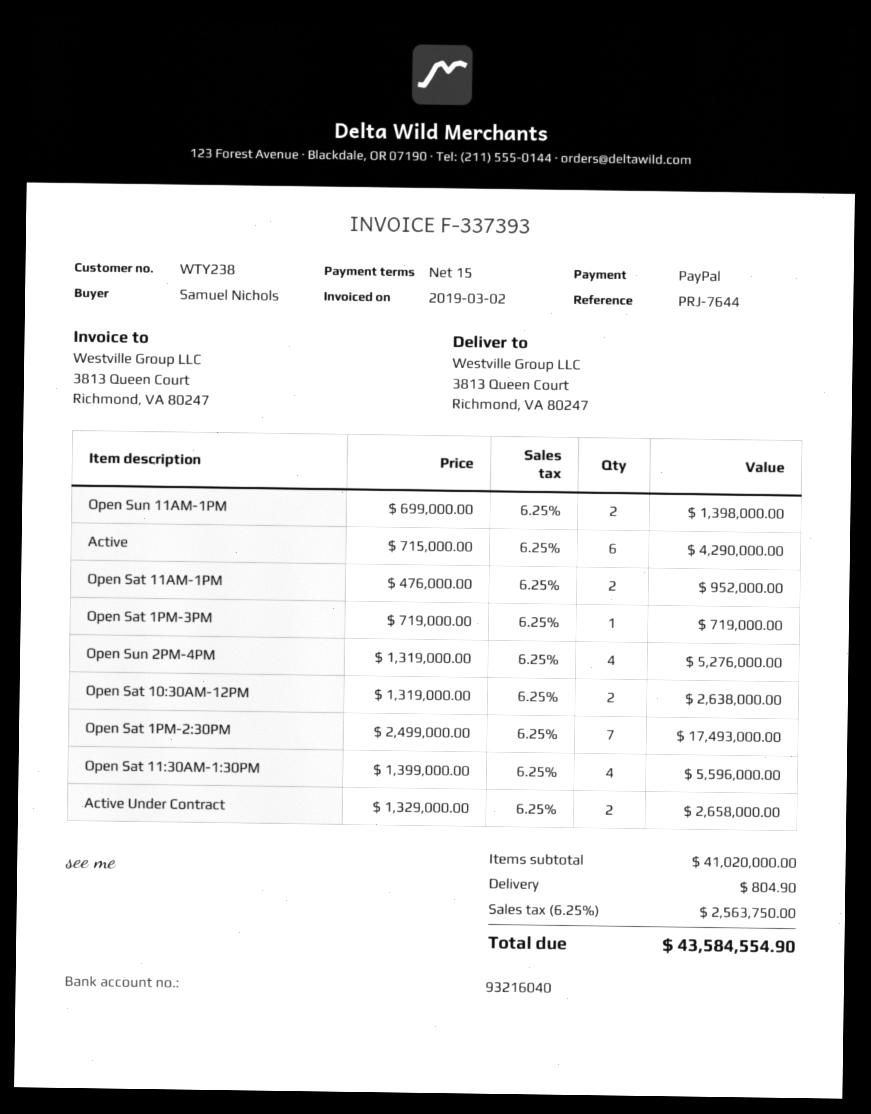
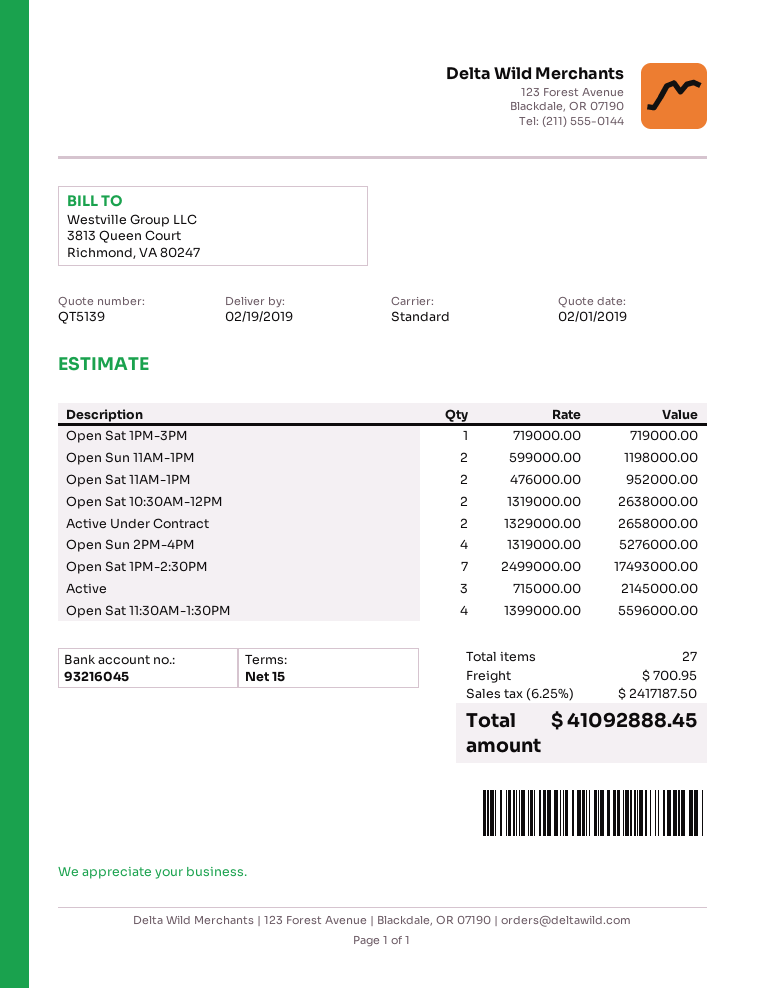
bank account: 93216040 -> 93216045
Open Sun 11AM-1PM: 2 x 699000.00 = 1398000.00 -> 2 x 599000.00 = 1198000.00
Active: 6 x 715000.00 = 4290000.00 -> 3 x 715000.00 = 2145000.00
shipping: 804.90 -> 700.95
tax: 6.25% = 2563750.00 -> 6.25% = 2417187.50
total: 43584554.90 -> 41092888.45

